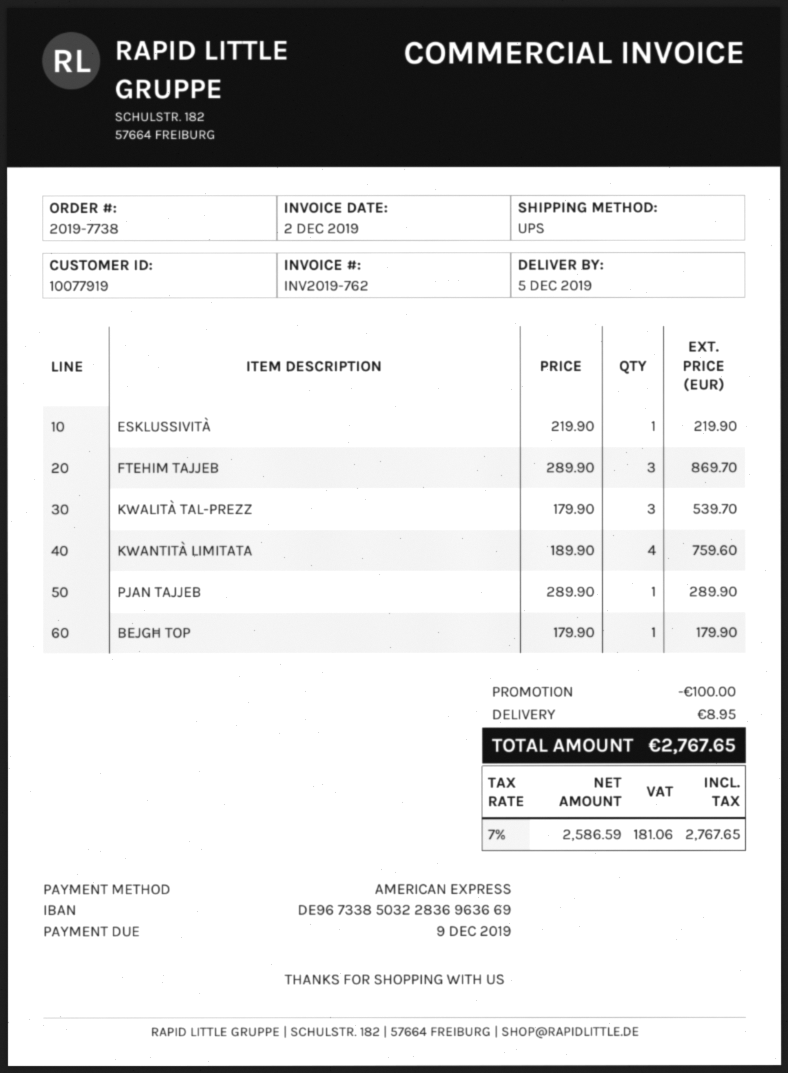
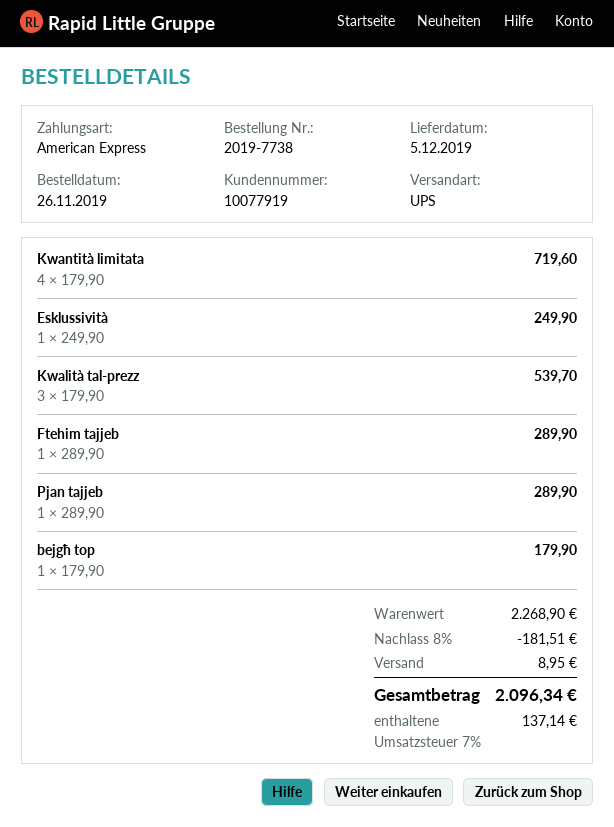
ESKLUSSIVITÀ: 1 x 219.90 = 219.90 -> 1 x 249.90 = 249.90
FTEHIM TAJJEB: 3 x 289.90 = 869.70 -> 1 x 289.90 = 289.90
KWANTITÀ LIMITATA: 4 x 189.90 = 759.60 -> 4 x 179.90 = 719.60
discount: 100.00 -> 181.51
tax: 7% = 181.06 -> 7% = 137.14
total: 2767.65 -> 2096.34

